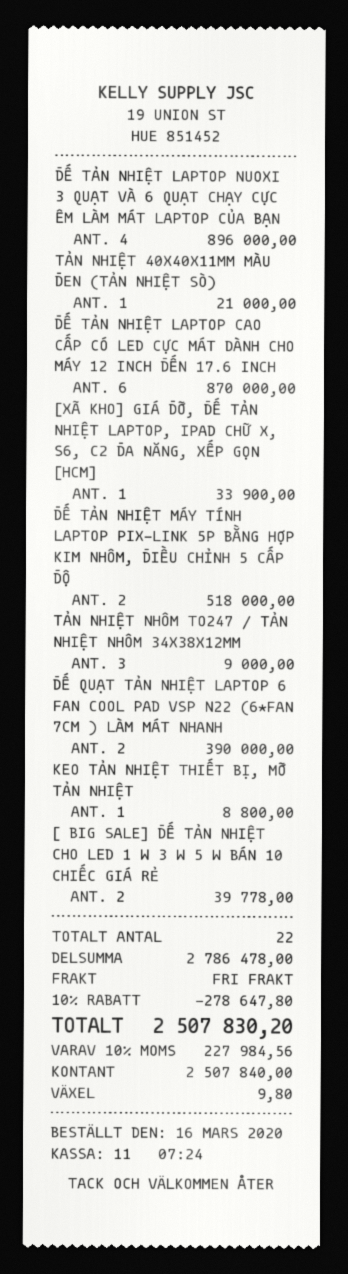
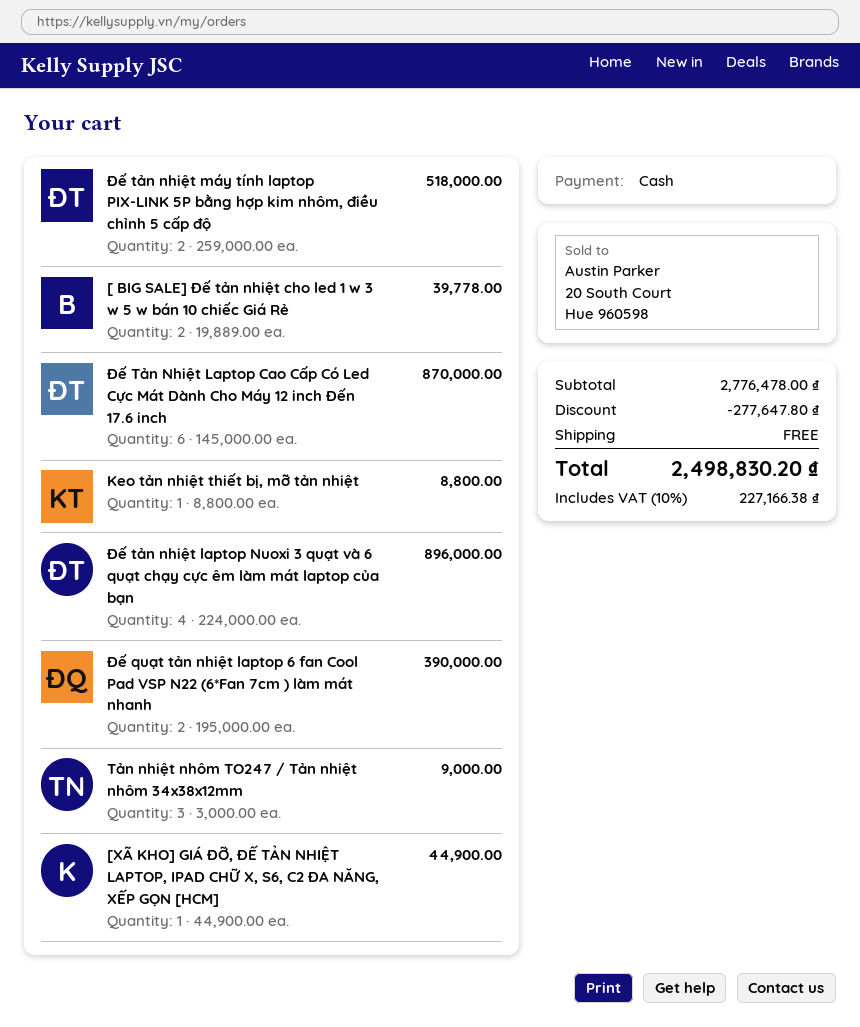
TẢN NHIỆT 40X40X11MM MÀU ĐEN (TẢN NHIỆT SÒ): 1 for 21000.00 -> none
[XÃ KHO] GIÁ ĐỠ, ĐẾ TẢN NHIỆT LAPTOP, IPAD CHỮ X, S6, C2 ĐA NĂNG, XẾP GỌN [HCM]: 1 for 33900.00 -> 1 for 44900.00
subtotal: 2786478.00 -> 2776478.00
discount: 278647.80 -> 277647.80
tax: 10% = 227984.56 -> 10% = 227166.38
total: 2507830.20 -> 2498830.20

